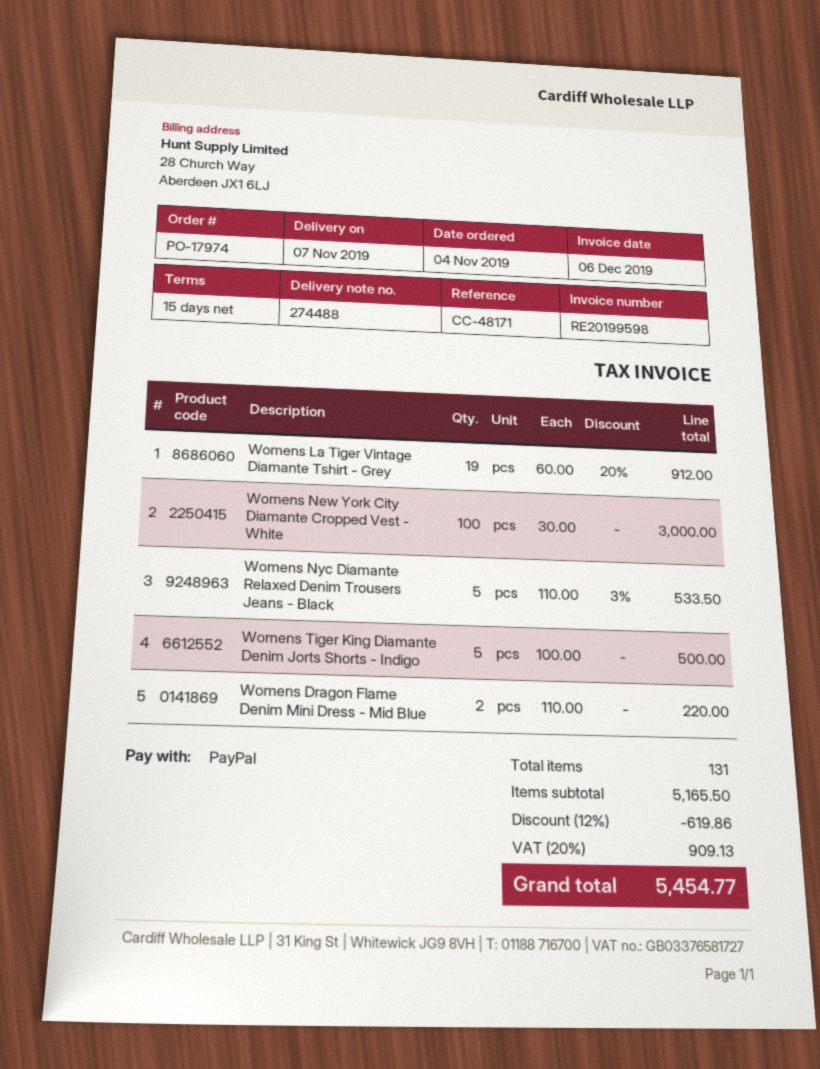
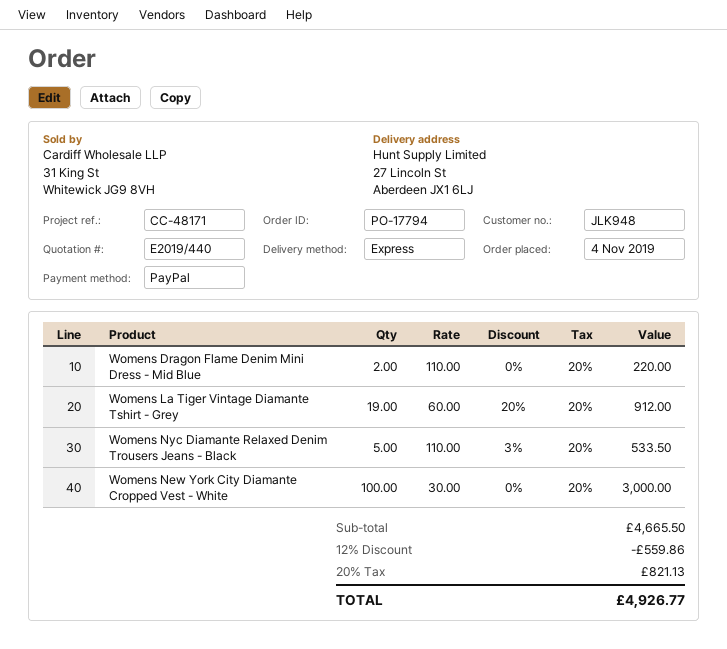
order number: PO-17974 -> PO-17794
Womens Tiger King Diamante Denim Jorts Shorts - Indigo: 5 x 100.00 = 500.00 -> none
subtotal: 5165.50 -> 4665.50
discount: 12% = 619.86 -> 12% = 559.86
tax: 20% = 909.13 -> 20% = 821.13
total: 5454.77 -> 4926.77

